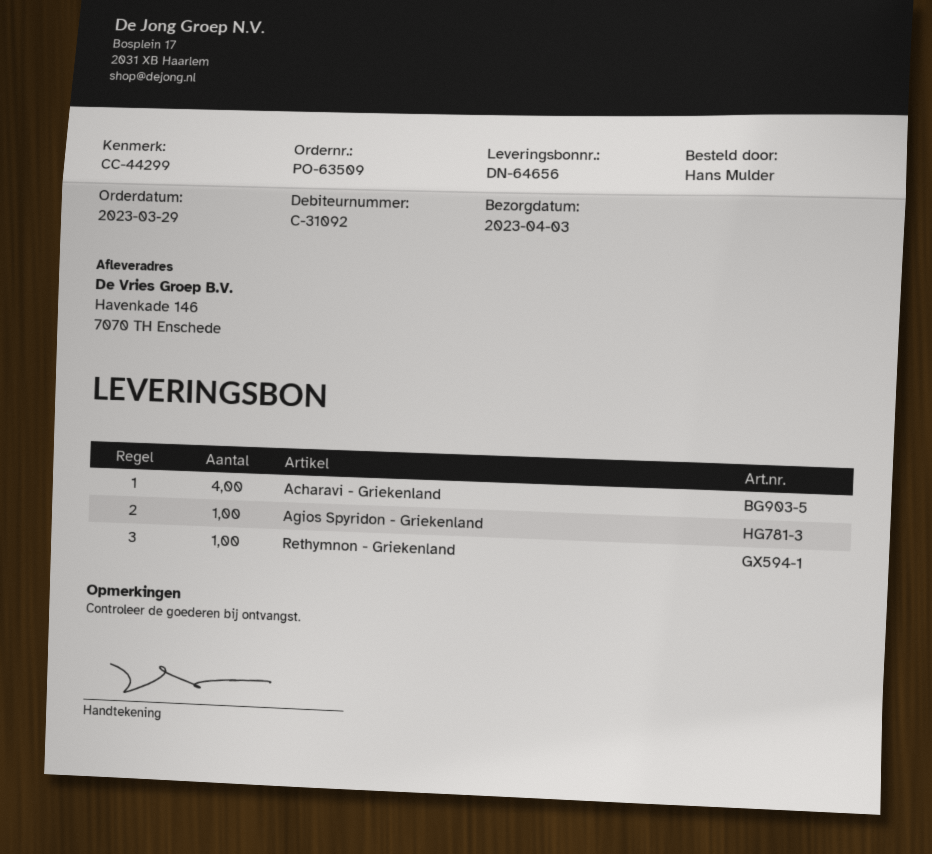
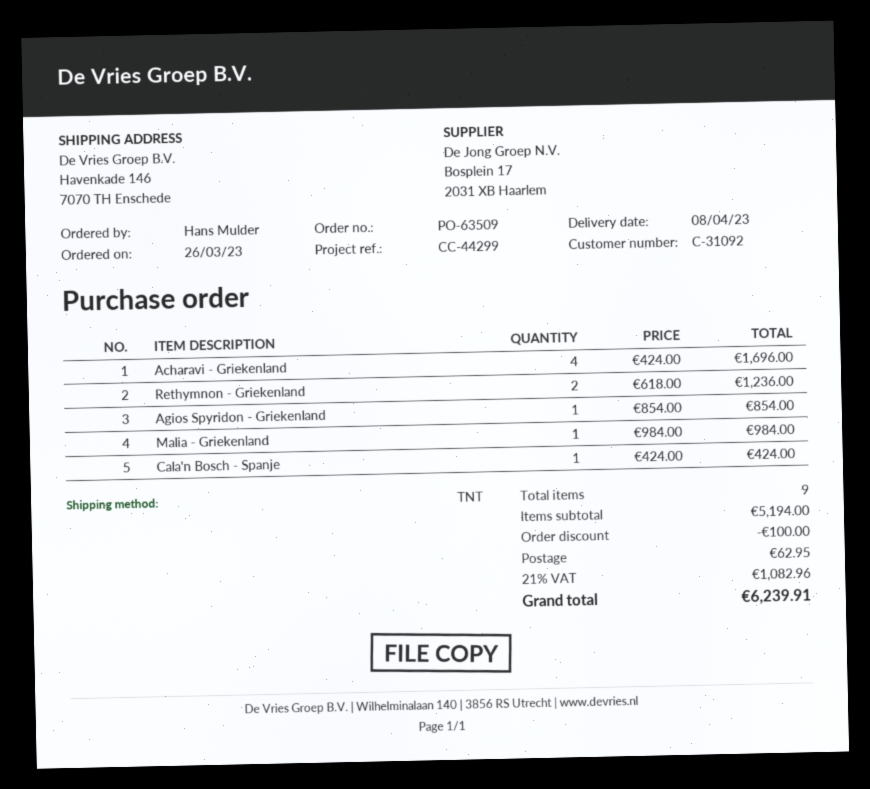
order date: 2023-03-29 -> 2023-03-26
delivery date: 2023-04-03 -> 2023-04-08
Rethymnon - Griekenland: 1 -> 2
Malia - Griekenland: none -> 1
Cala'n Bosch - Spanje: none -> 1

